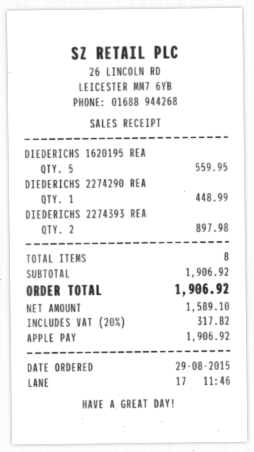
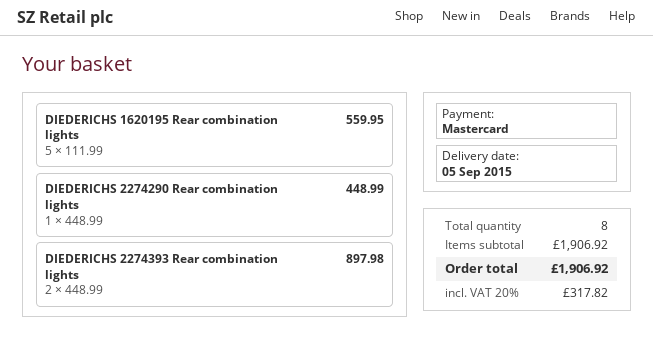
payment method: Apple Pay -> Mastercard

